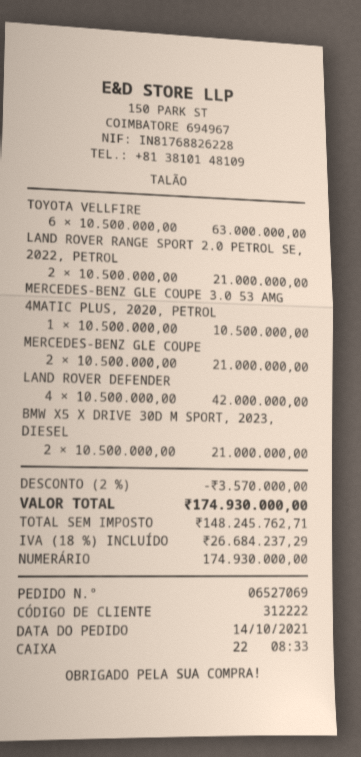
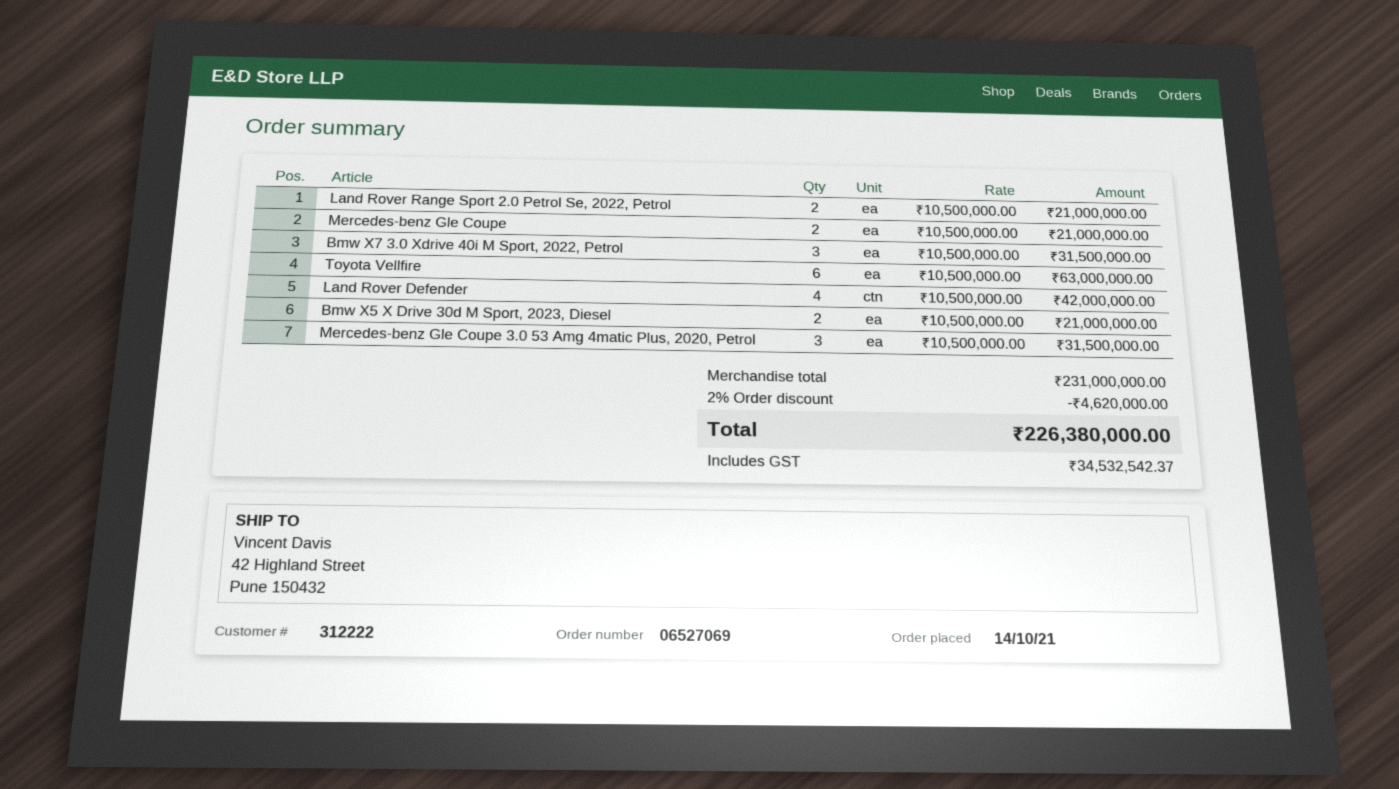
MERCEDES-BENZ GLE COUPE 3.0 53 AMG 4MATIC PLUS, 2020, PETROL: 1 x 10500000.00 = 10500000.00 -> 3 x 10500000.00 = 31500000.00
Bmw X7 3.0 Xdrive 40i M Sport, 2022, Petrol: none -> 3 x 10500000.00 = 31500000.00
discount: 2% = 3570000.00 -> 2% = 4620000.00
tax: 26684237.29 -> 34532542.37
total: 174930000.00 -> 226380000.00

